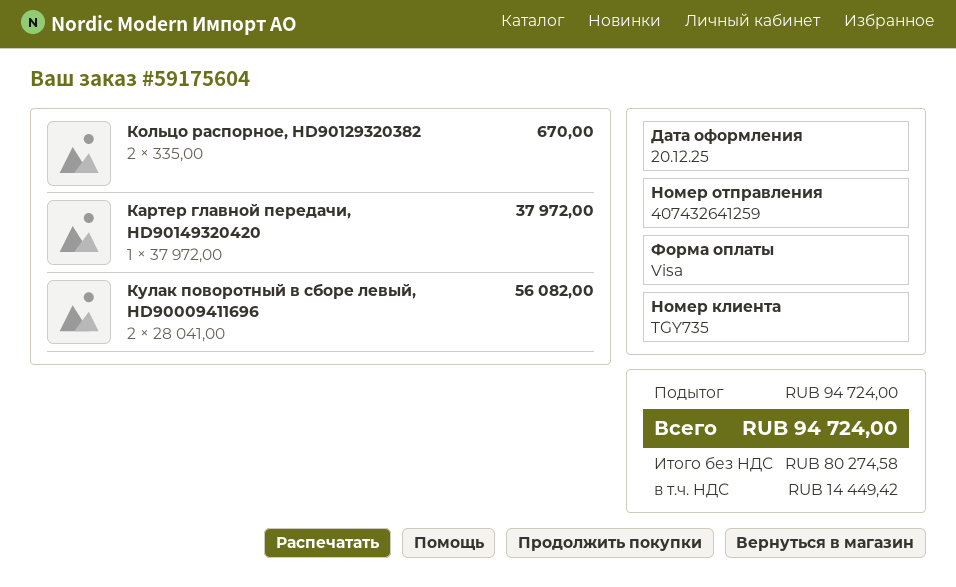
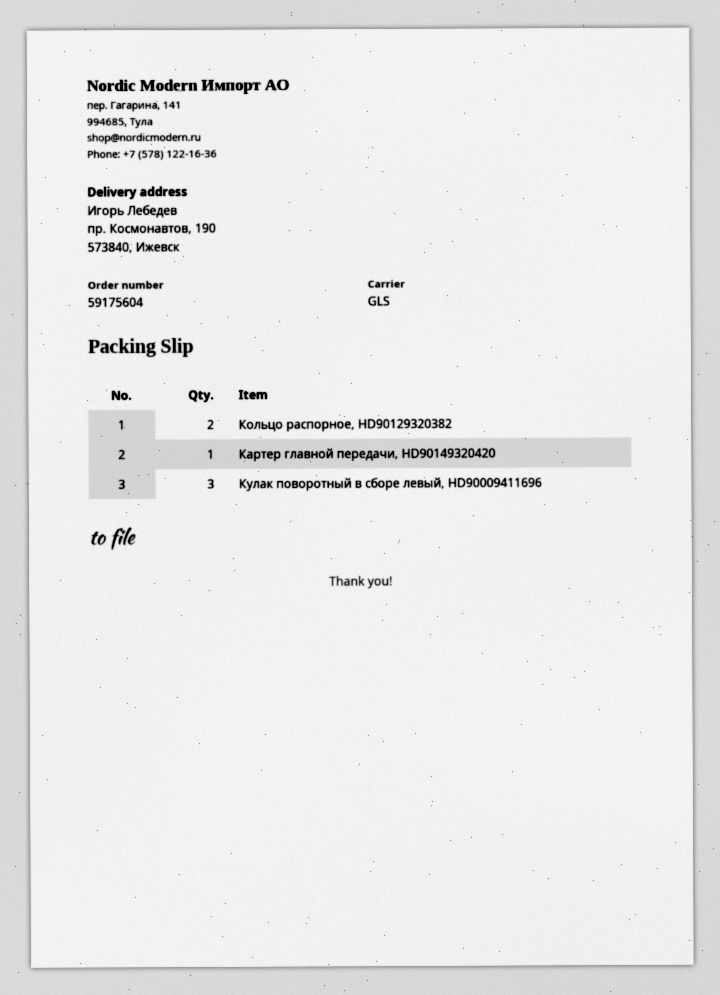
Кулак поворотный в сборе левый, HD90009411696: 2 -> 3

